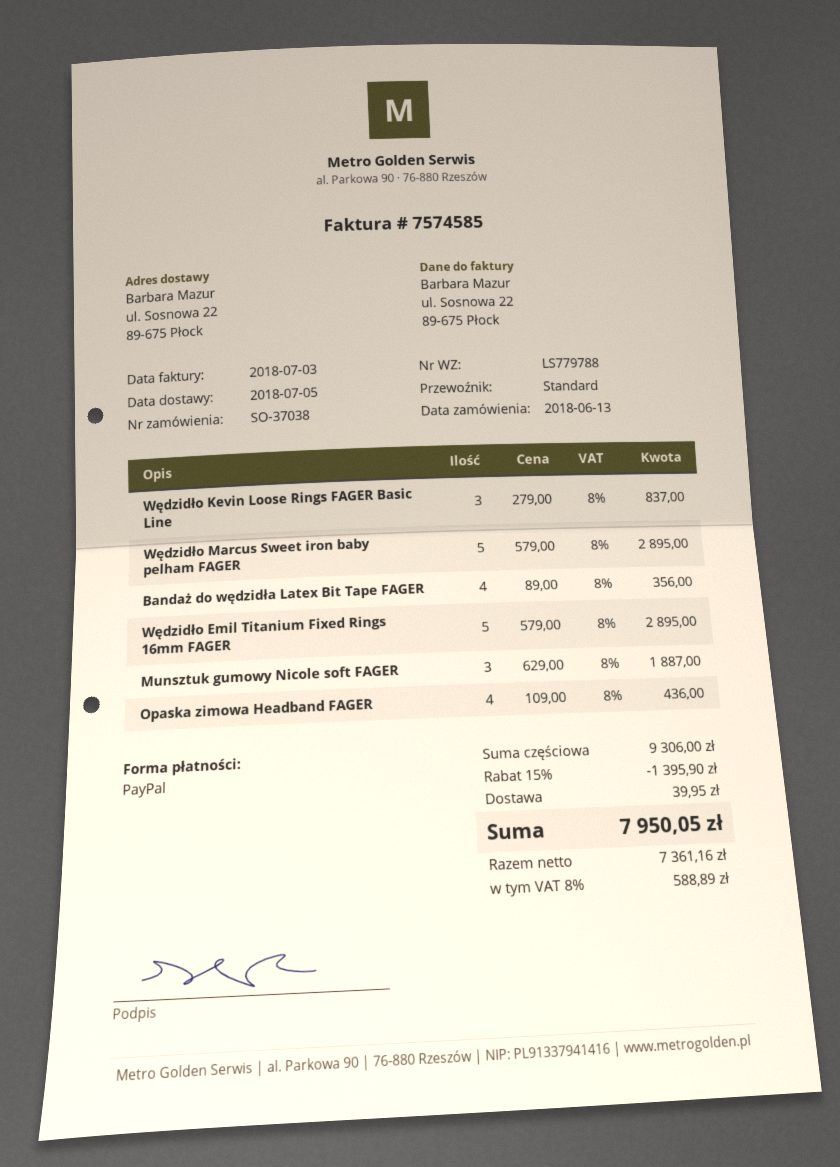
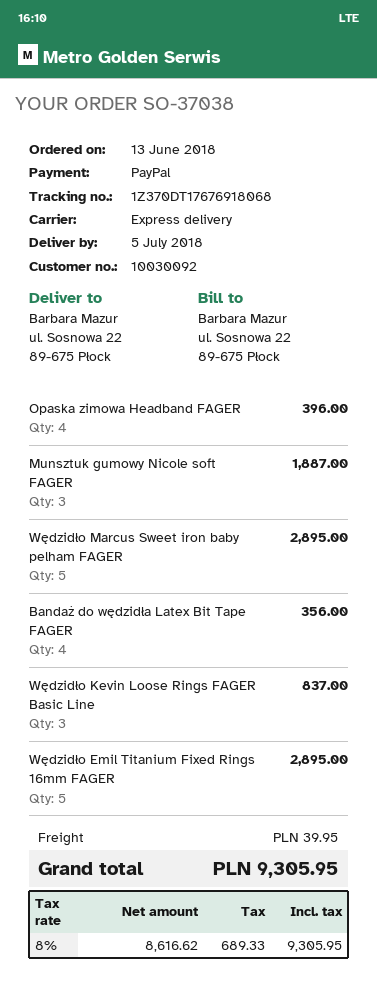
shipping method: standard -> express
Opaska zimowa Headband FAGER: 4 for 436.00 -> 4 for 396.00
discount: 15% = 1395.90 -> none
net: 7361.16 -> 8616.62
tax: 8% = 588.89 -> 8% = 689.33
total: 7950.05 -> 9305.95

